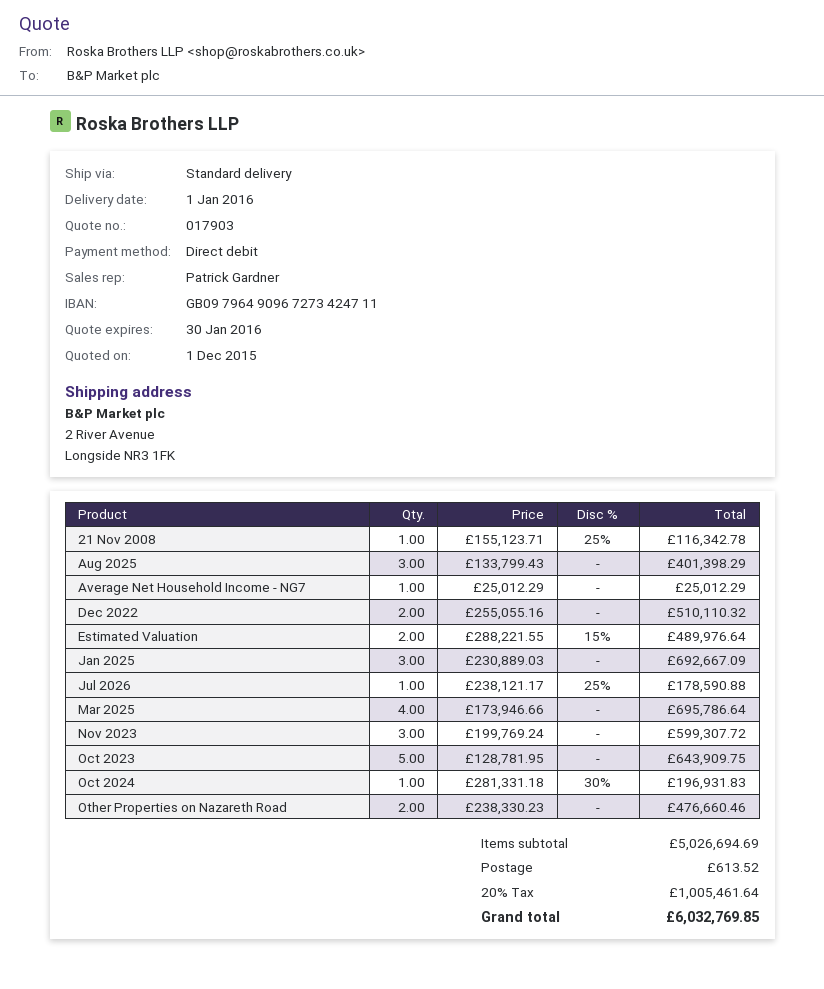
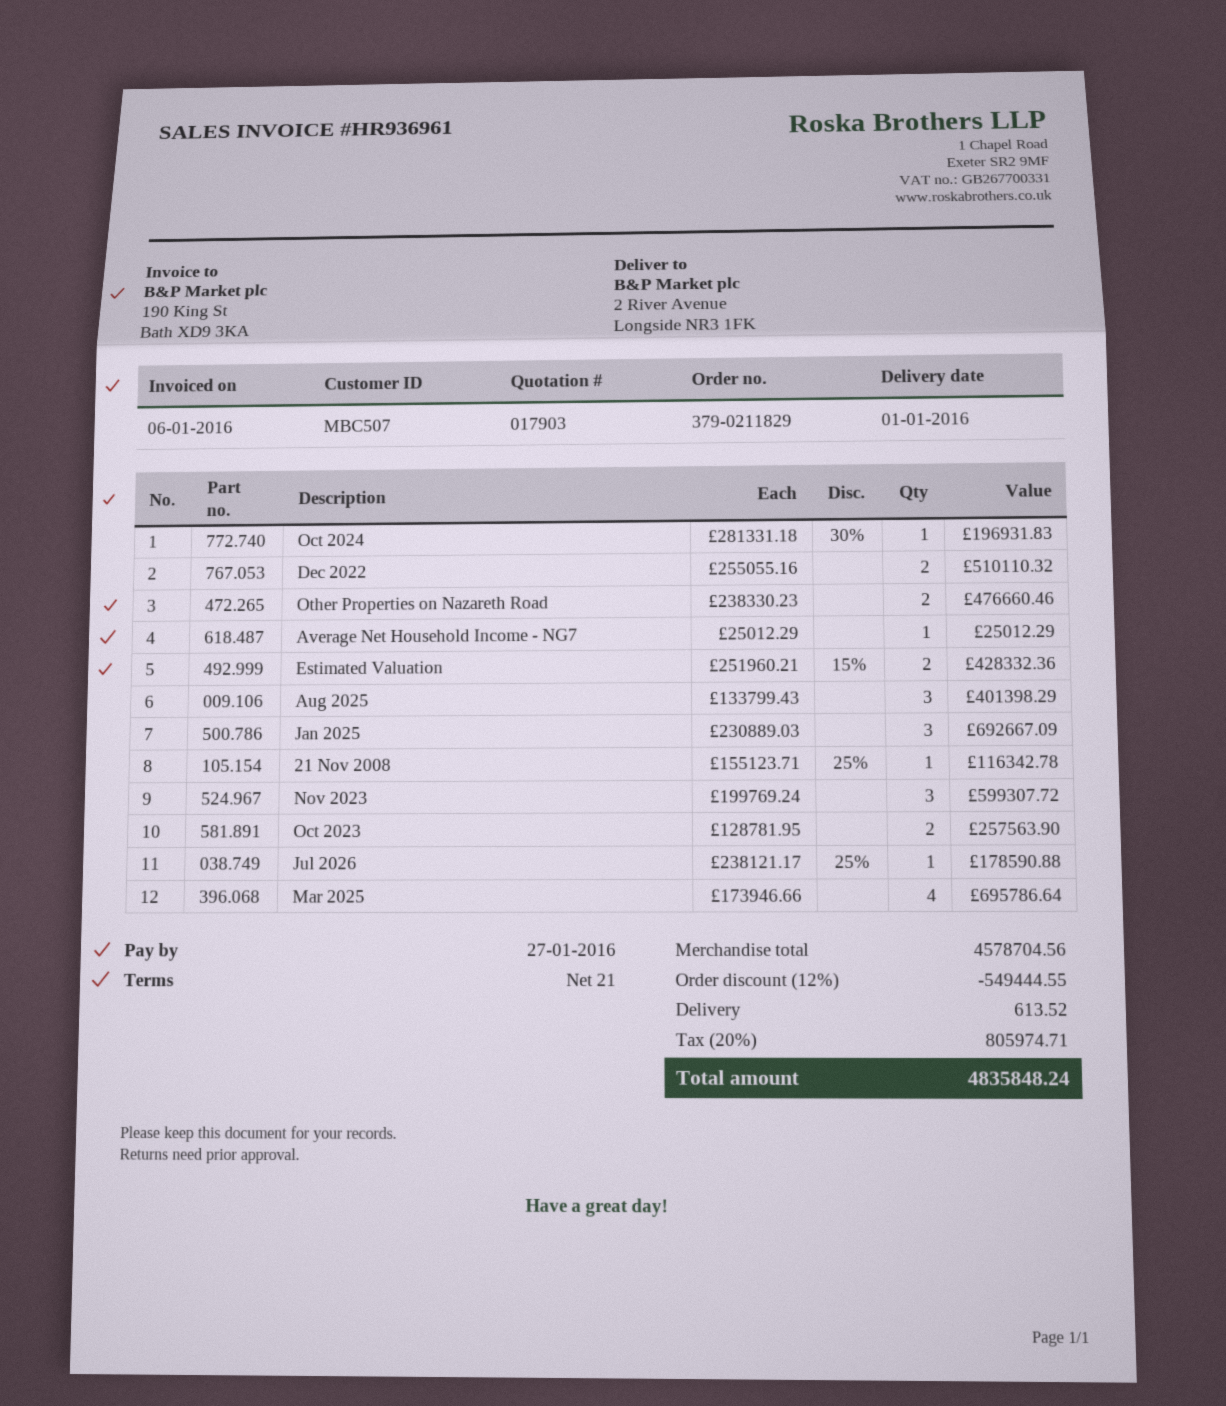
Estimated Valuation: 2 x 288221.55 - 15% = 489976.64 -> 2 x 251960.21 - 15% = 428332.36
Oct 2023: 5 x 128781.95 = 643909.75 -> 2 x 128781.95 = 257563.90
subtotal: 5026694.69 -> 4578704.56
discount: none -> 12% = 549444.55
tax: 20% = 1005461.64 -> 20% = 805974.71
total: 6032769.85 -> 4835848.24

